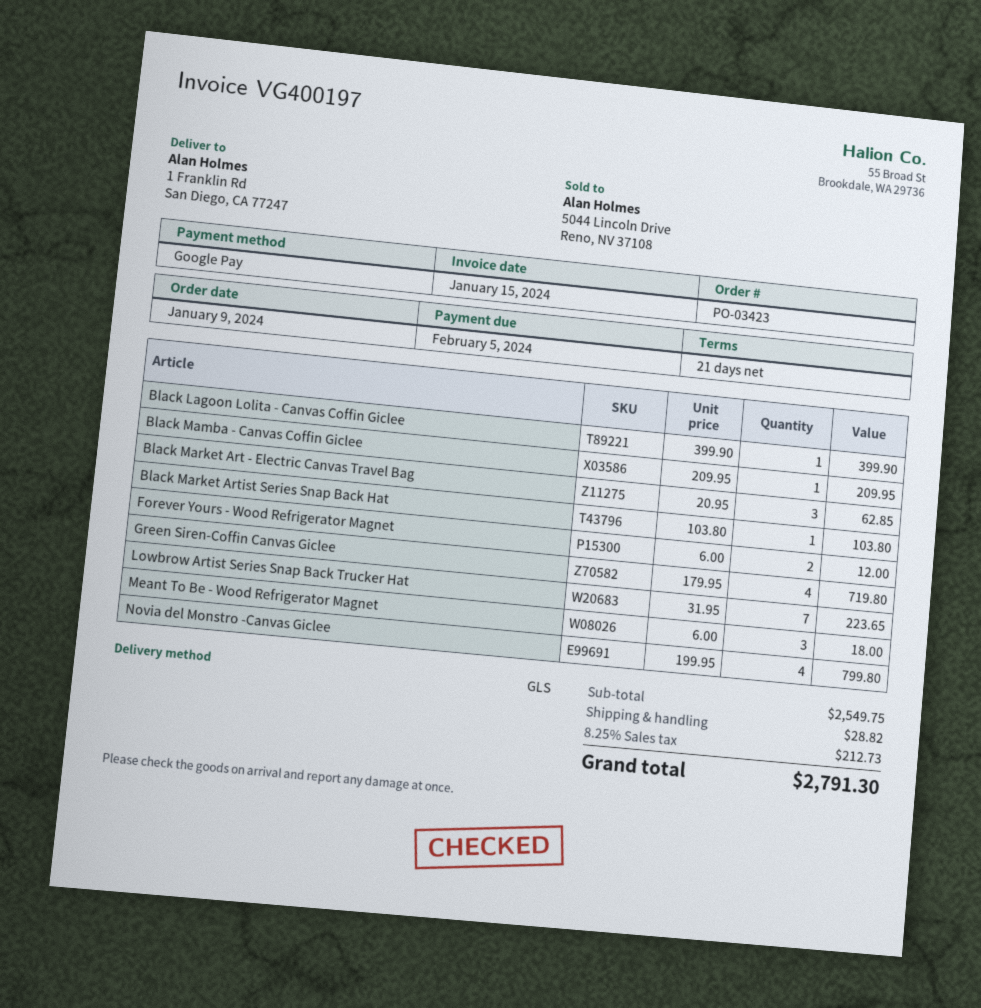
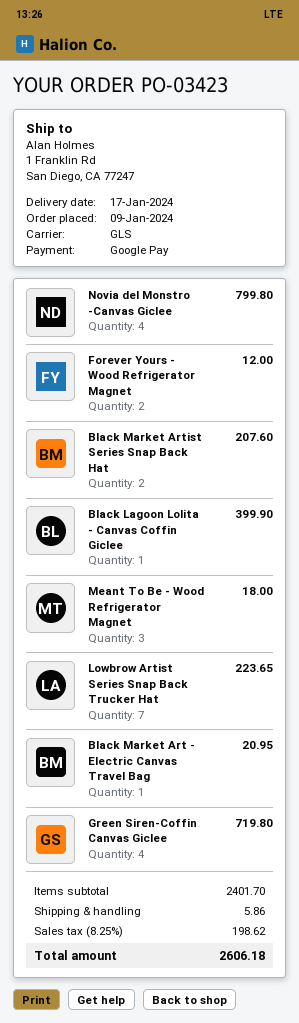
Black Mamba - Canvas Coffin Giclee: 1 for 209.95 -> none
Black Market Art - Electric Canvas Travel Bag: 3 for 62.85 -> 1 for 20.95
Black Market Artist Series Snap Back Hat: 1 for 103.80 -> 2 for 207.60
subtotal: 2549.75 -> 2401.70
shipping: 28.82 -> 5.86
tax: 8.25% = 212.73 -> 8.25% = 198.62
total: 2791.30 -> 2606.18

